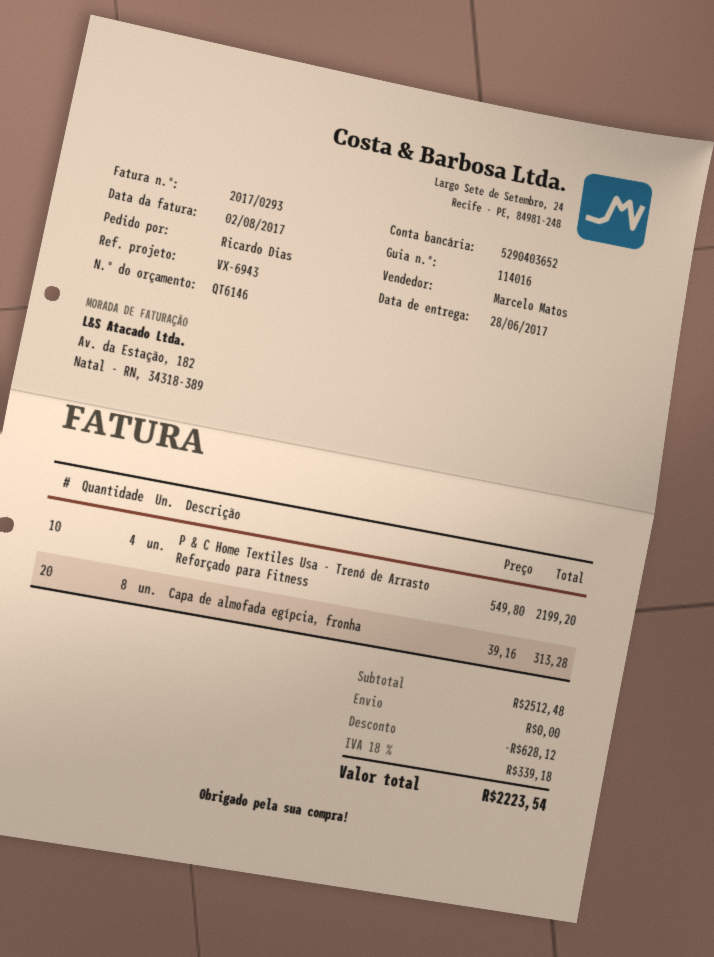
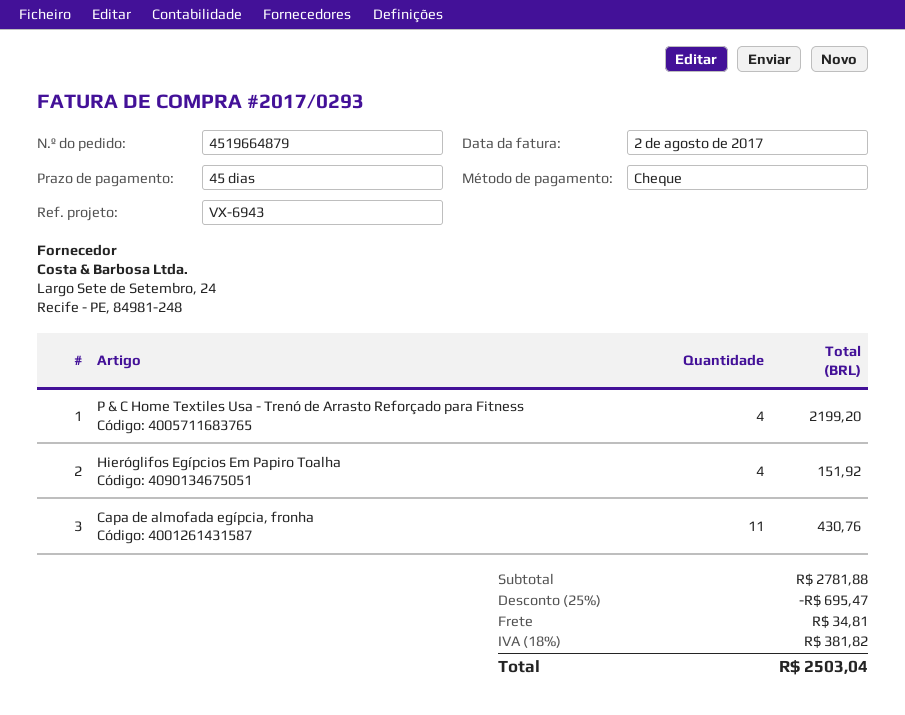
Capa de almofada egípcia, fronha: 8 for 313.28 -> 11 for 430.76
Hieróglifos Egípcios Em Papiro Toalha: none -> 4 for 151.92
subtotal: 2512.48 -> 2781.88
discount: 628.12 -> 695.47
shipping: 0.00 -> 34.81
tax: 18% = 339.18 -> 18% = 381.82
total: 2223.54 -> 2503.04

